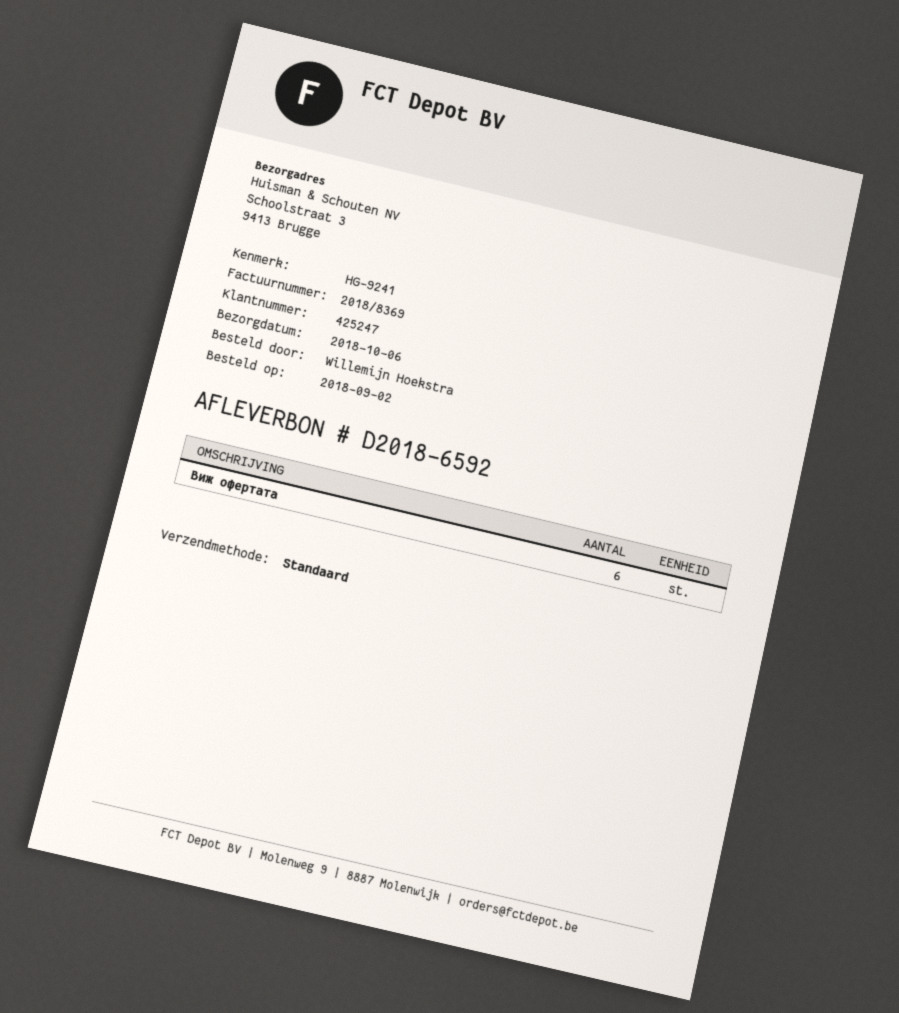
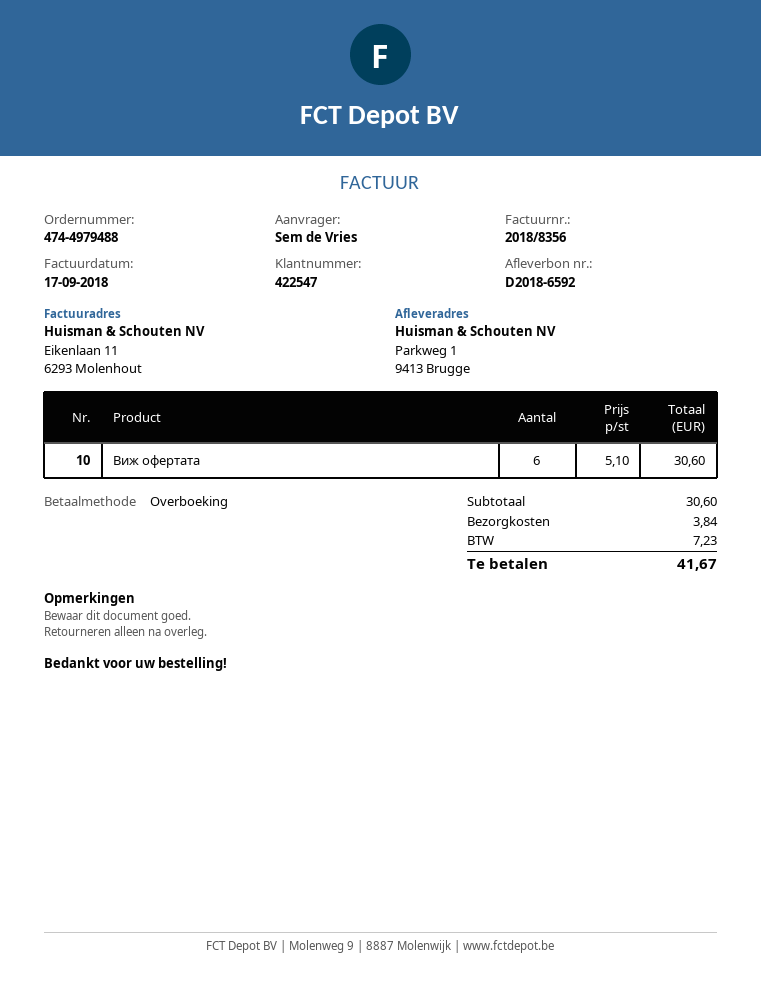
invoice number: 2018/8369 -> 2018/8356
customer number: 425247 -> 422547
ordered by: Willemijn Hoekstra -> Sem de Vries
ship to: Schoolstraat 3, 9413 Brugge -> Parkweg 1, 9413 Brugge

